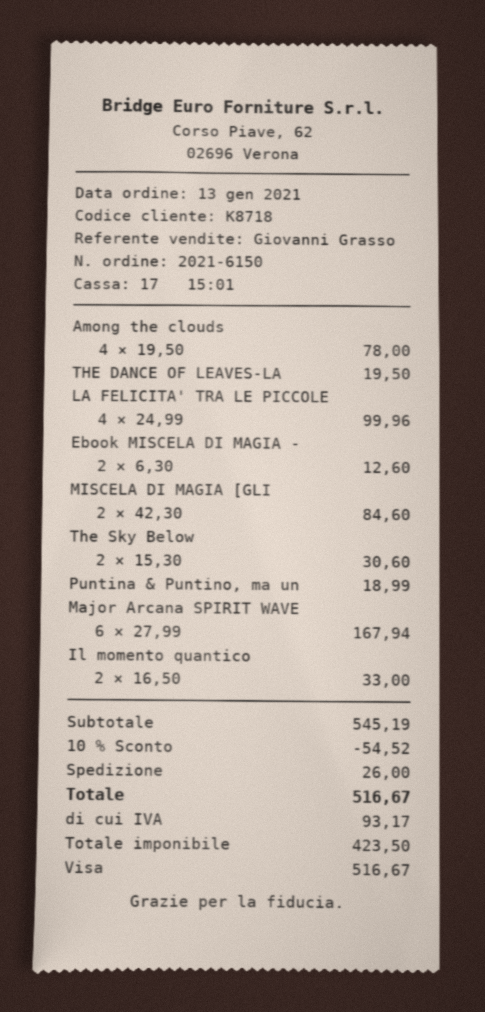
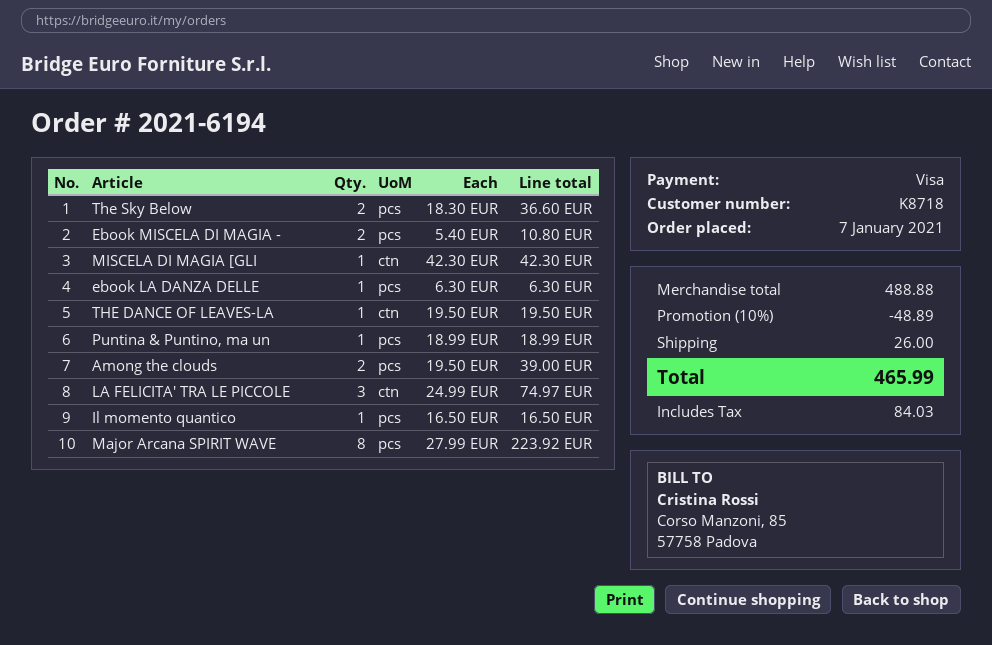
order number: 2021-6150 -> 2021-6194
order date: 2021-01-13 -> 2021-01-07
Among the clouds: 4 x 19.50 = 78.00 -> 2 x 19.50 = 39.00
LA FELICITA' TRA LE PICCOLE: 4 x 24.99 = 99.96 -> 3 x 24.99 = 74.97
Ebook MISCELA DI MAGIA -: 2 x 6.30 = 12.60 -> 2 x 5.40 = 10.80
MISCELA DI MAGIA [GLI: 2 x 42.30 = 84.60 -> 1 x 42.30 = 42.30
The Sky Below: 2 x 15.30 = 30.60 -> 2 x 18.30 = 36.60
Major Arcana SPIRIT WAVE: 6 x 27.99 = 167.94 -> 8 x 27.99 = 223.92
Il momento quantico: 2 x 16.50 = 33.00 -> 1 x 16.50 = 16.50
ebook LA DANZA DELLE: none -> 1 x 6.30 = 6.30
subtotal: 545.19 -> 488.88
discount: 10% = 54.52 -> 10% = 48.89
tax: 93.17 -> 84.03
total: 516.67 -> 465.99

